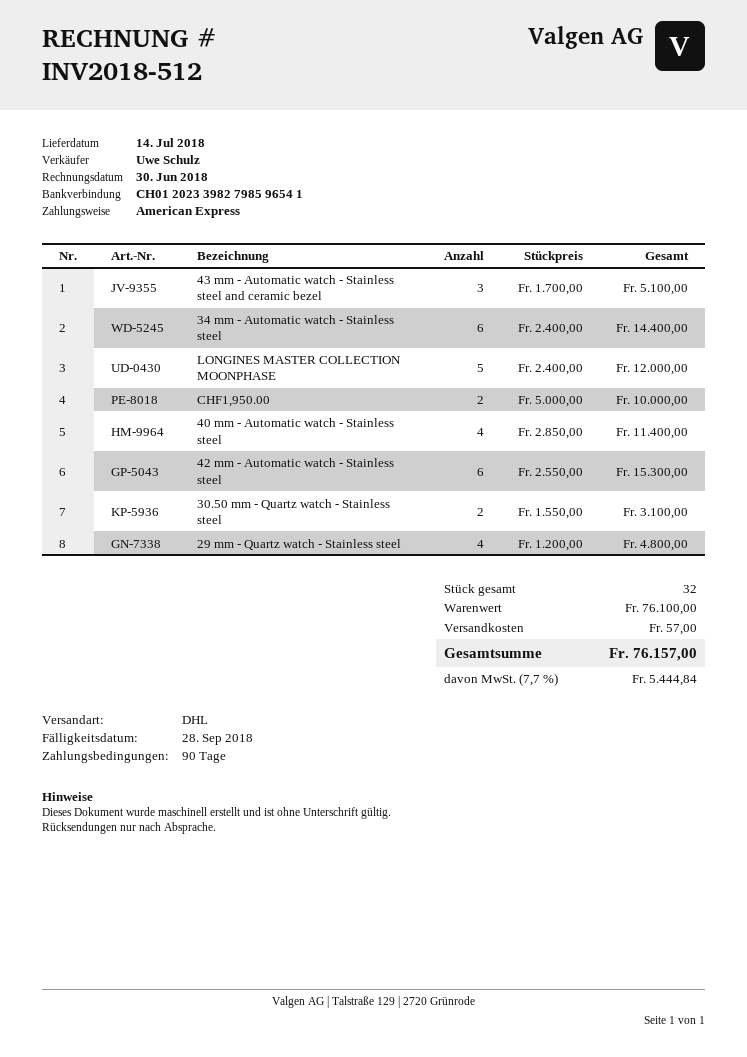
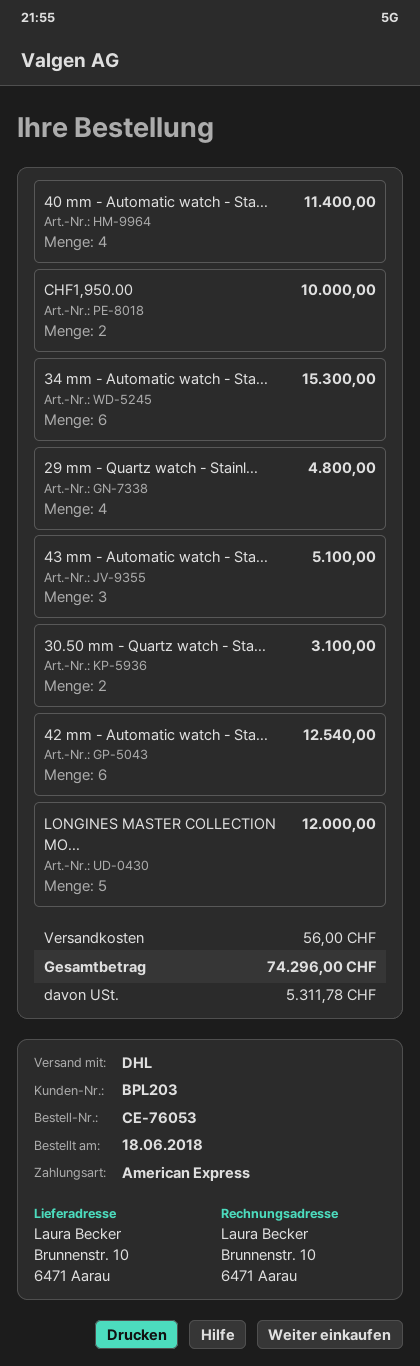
34 mm - Automatic watch - Stainless steel: 6 for 14400.00 -> 6 for 15300.00
42 mm - Automatic watch - Stainless steel: 6 for 15300.00 -> 6 for 12540.00
shipping: 57.00 -> 56.00
tax: 5444.84 -> 5311.78
total: 76157.00 -> 74296.00

